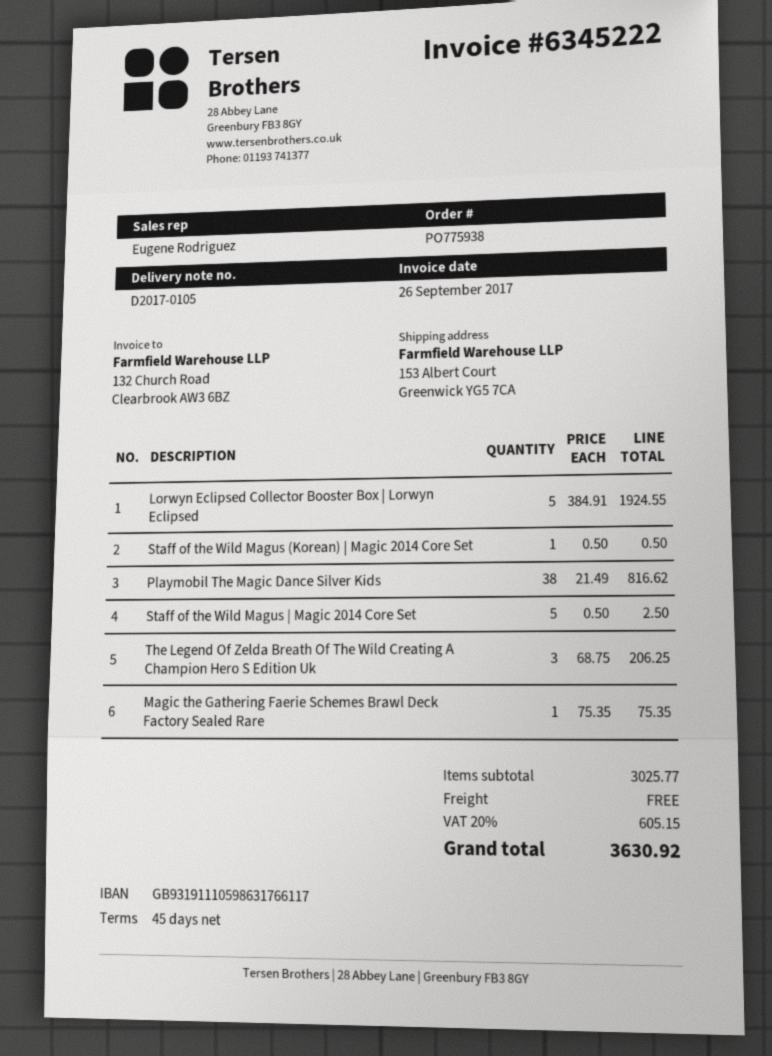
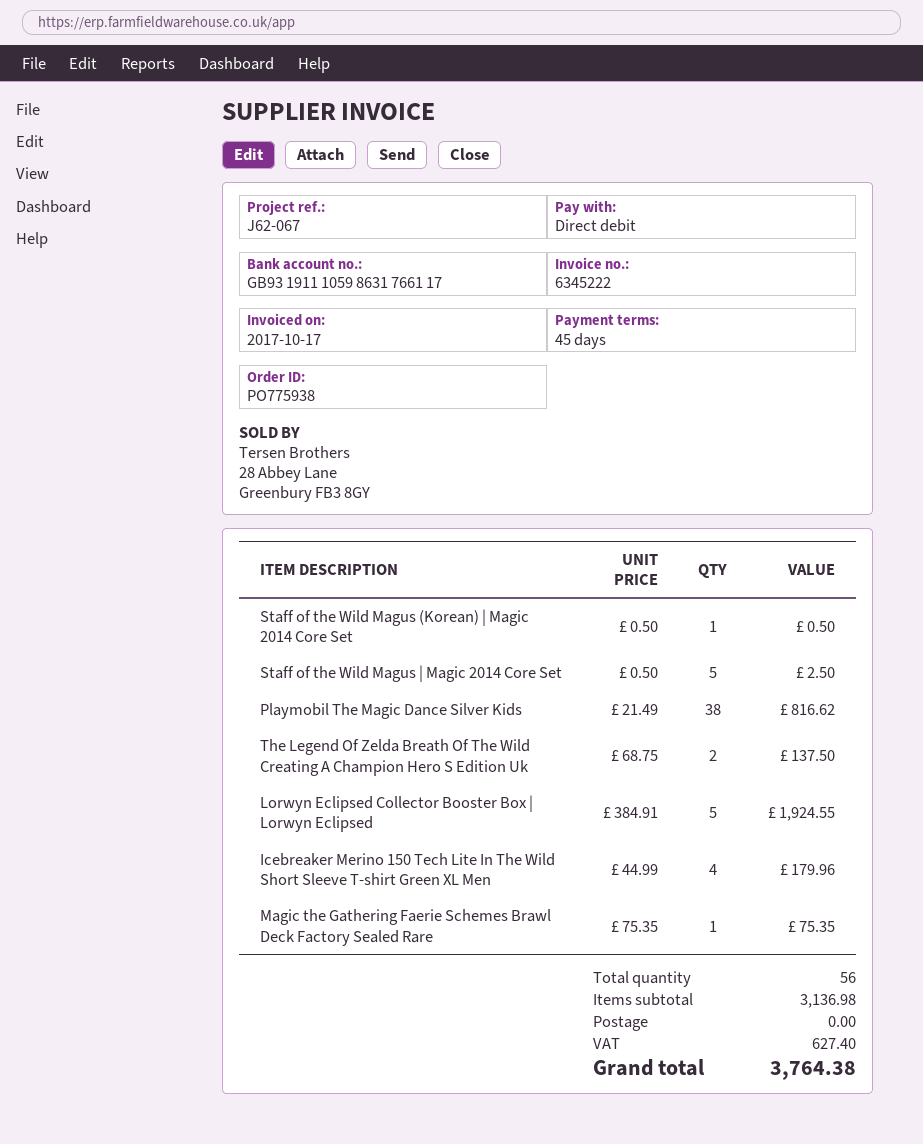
invoice date: 2017-09-26 -> 2017-10-17
The Legend Of Zelda Breath Of The Wild Creating A Champion Hero S Edition Uk: 3 x 68.75 = 206.25 -> 2 x 68.75 = 137.50
Icebreaker Merino 150 Tech Lite In The Wild Short Sleeve T-shirt Green XL Men: none -> 4 x 44.99 = 179.96
subtotal: 3025.77 -> 3136.98
tax: 605.15 -> 627.40
total: 3630.92 -> 3764.38

